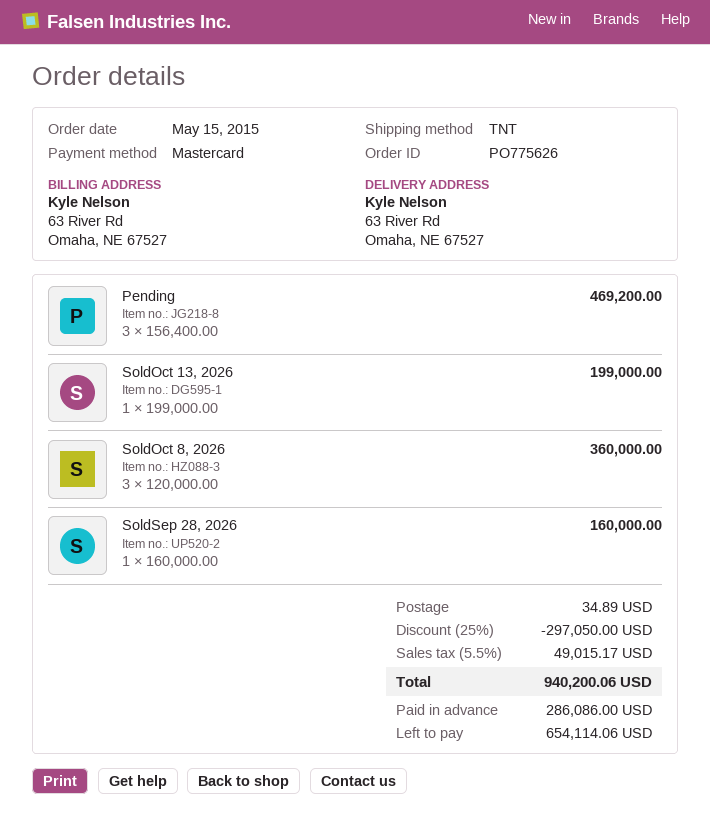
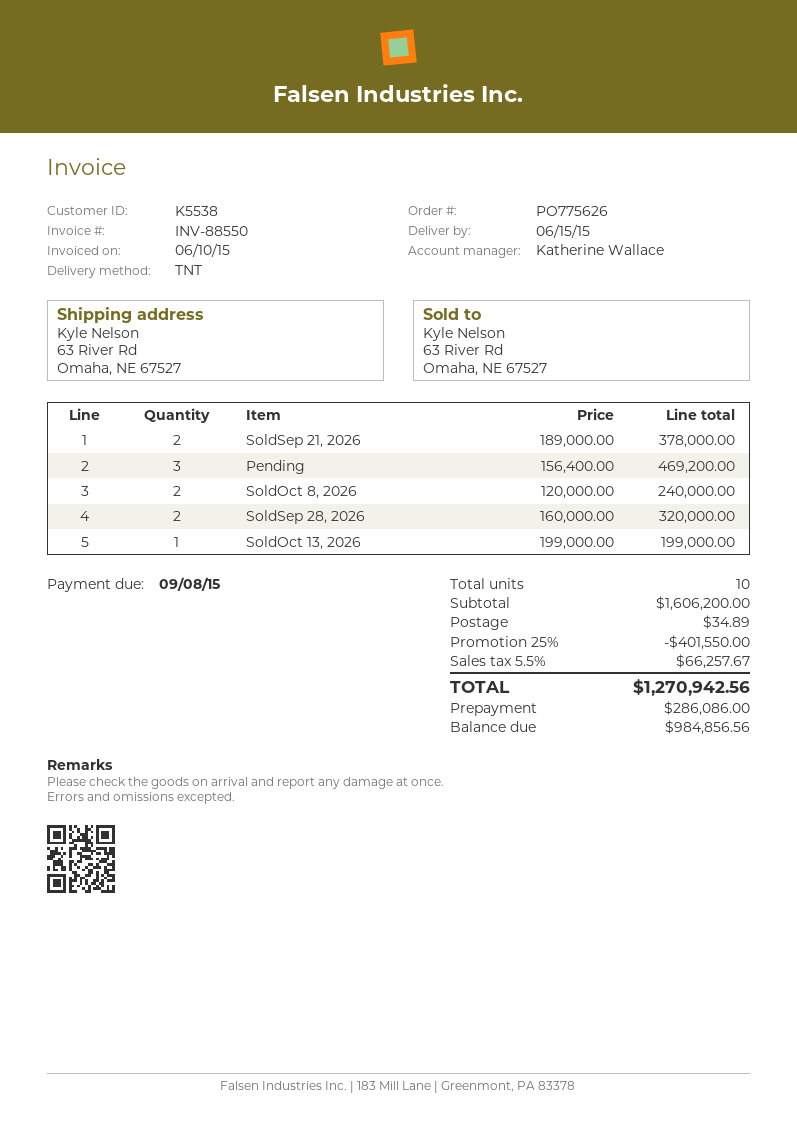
SoldOct 8, 2026: 3 x 120000.00 = 360000.00 -> 2 x 120000.00 = 240000.00
SoldSep 28, 2026: 1 x 160000.00 = 160000.00 -> 2 x 160000.00 = 320000.00
SoldSep 21, 2026: none -> 2 x 189000.00 = 378000.00
discount: 25% = 297050.00 -> 25% = 401550.00
tax: 5.5% = 49015.17 -> 5.5% = 66257.67
total: 940200.06 -> 1270942.56
balance: 654114.06 -> 984856.56

